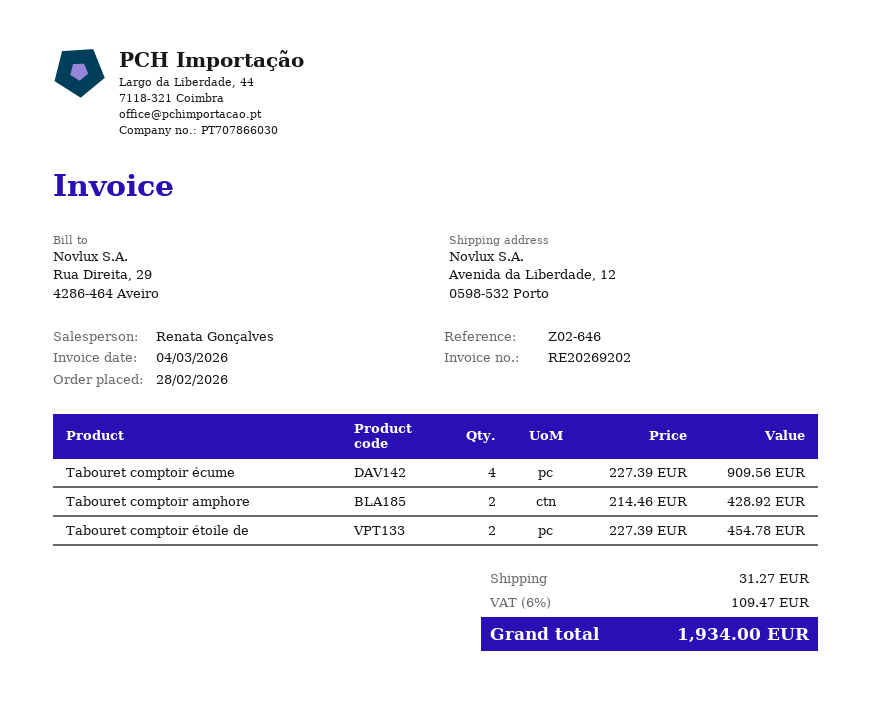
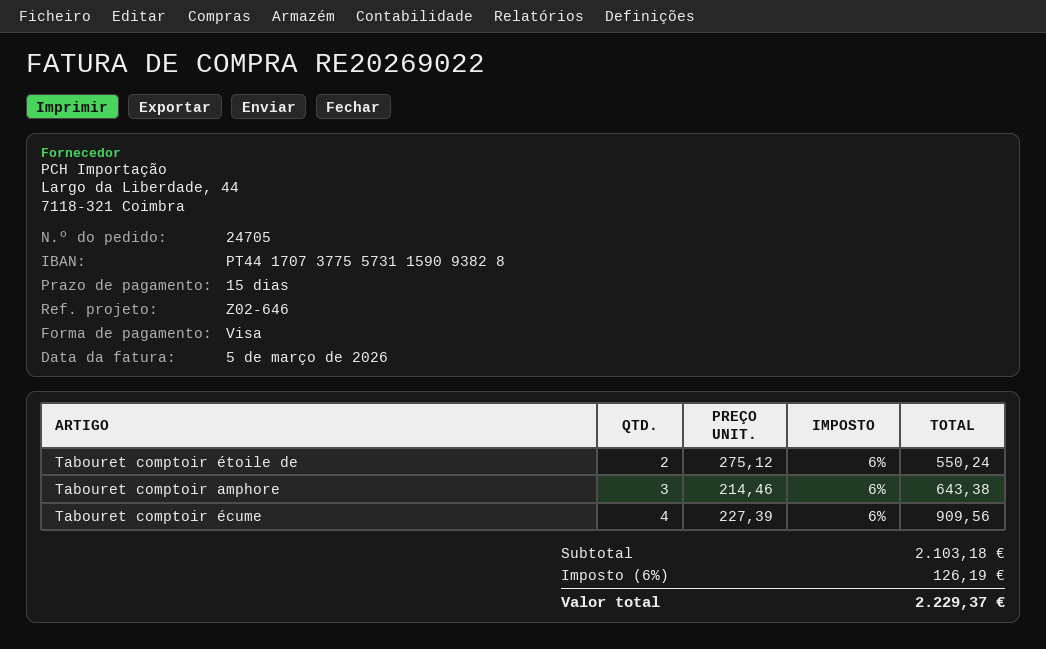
invoice number: RE20269202 -> RE20269022
invoice date: 2026-03-04 -> 2026-03-05
Tabouret comptoir amphore: 2 x 214.46 = 428.92 -> 3 x 214.46 = 643.38
Tabouret comptoir étoile de: 2 x 227.39 = 454.78 -> 2 x 275.12 = 550.24
shipping: 31.27 -> none
tax: 6% = 109.47 -> 6% = 126.19
total: 1934.00 -> 2229.37

